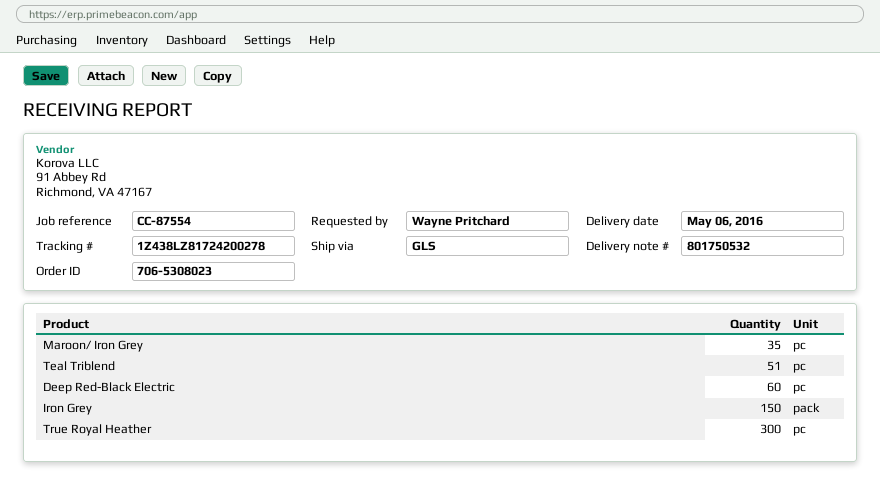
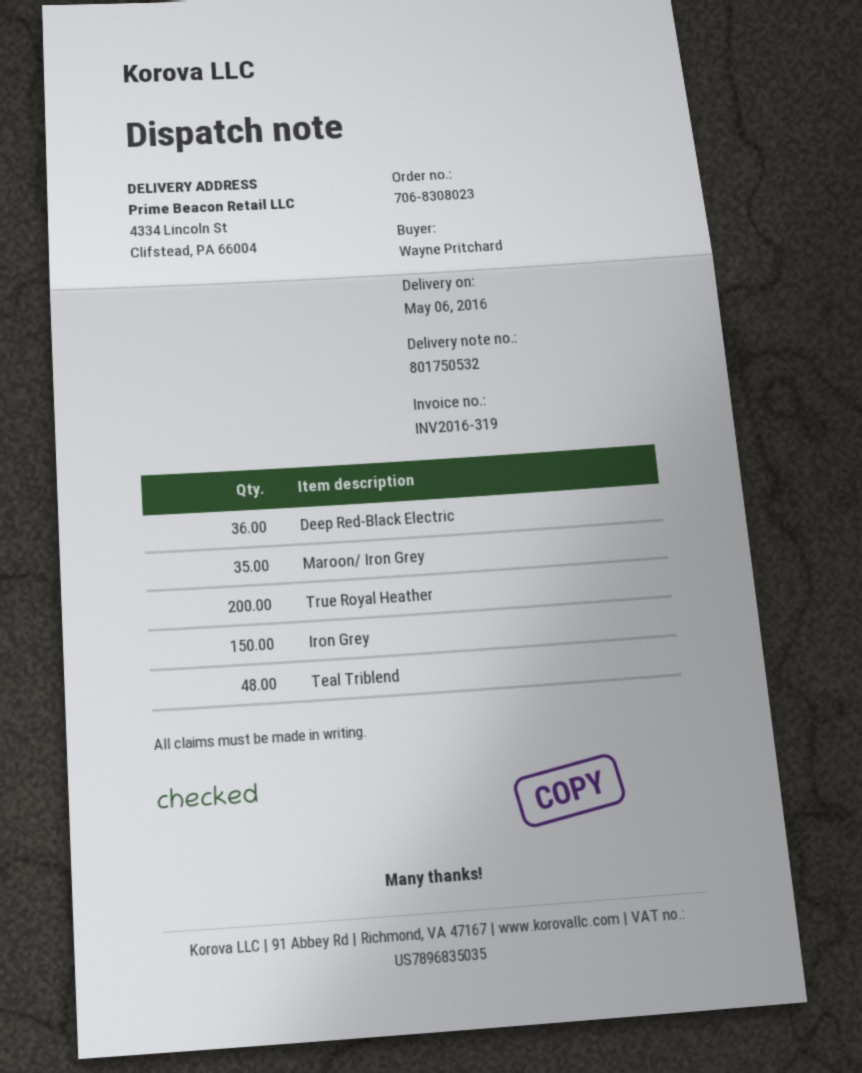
order number: 706-5308023 -> 706-8308023
Teal Triblend: 51 -> 48
Deep Red-Black Electric: 60 -> 36
True Royal Heather: 300 -> 200

